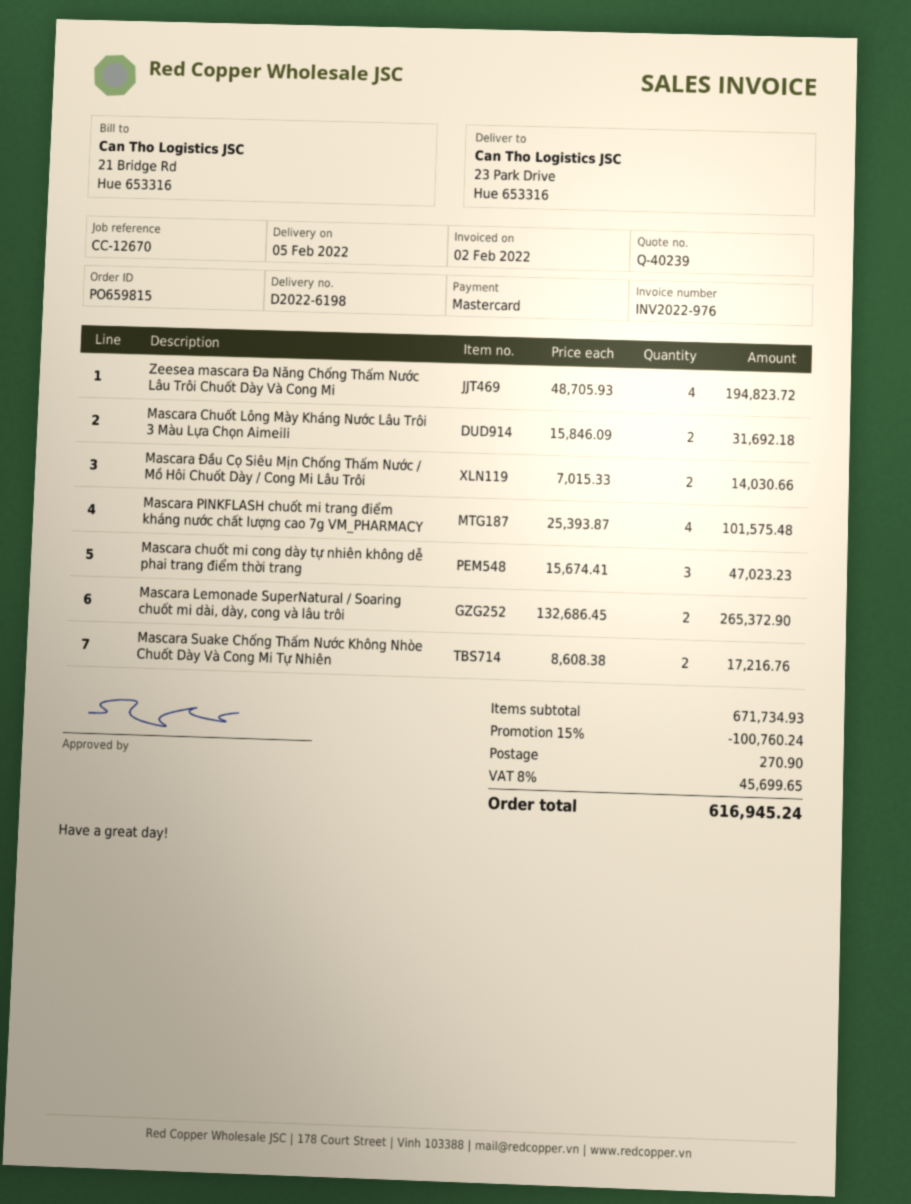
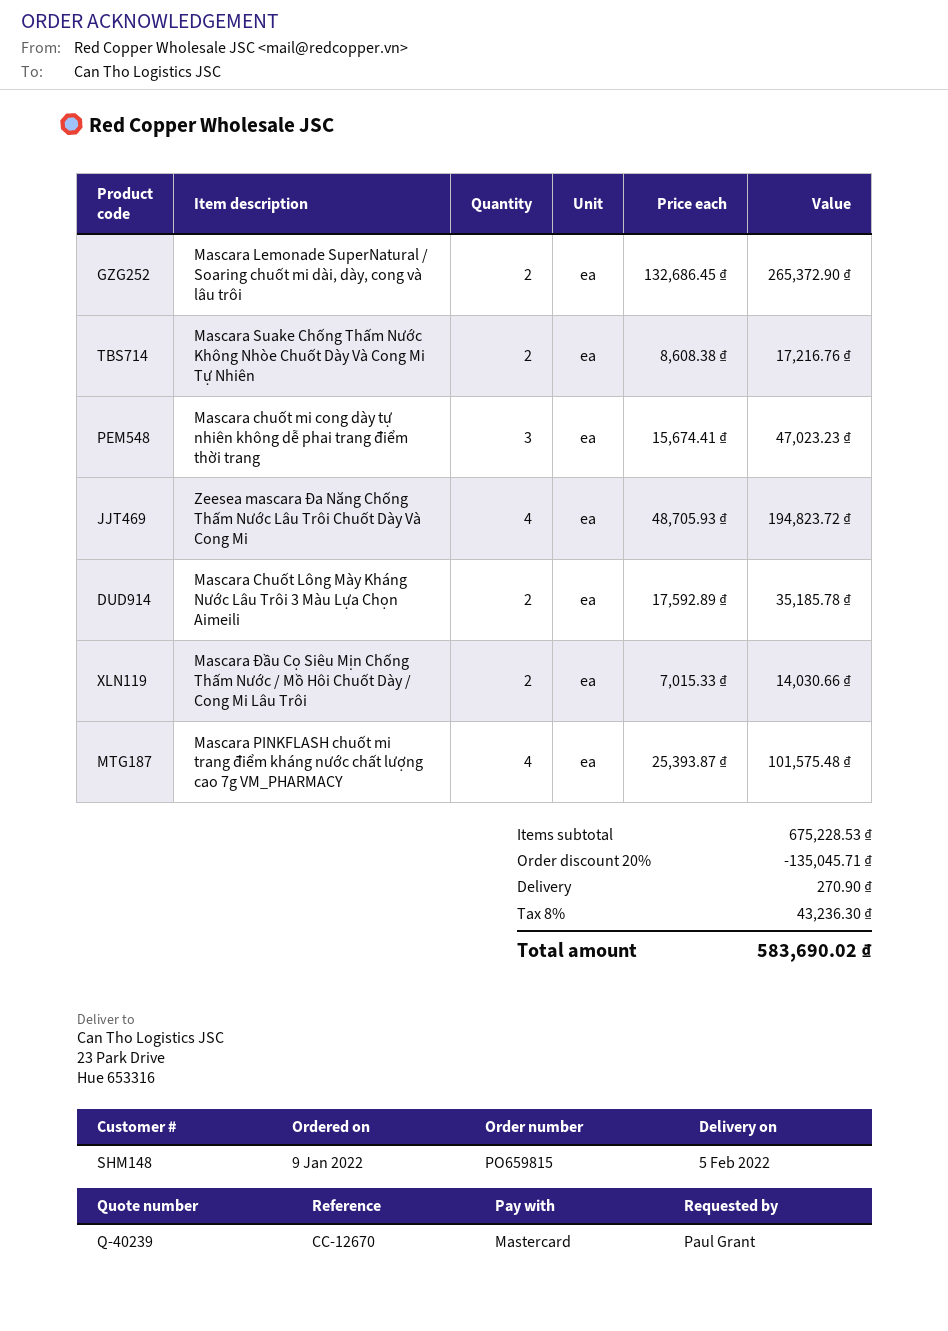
Mascara Chuốt Lông Mày Kháng Nước Lâu Trôi 3 Màu Lựa Chọn Aimeili: 2 x 15846.09 = 31692.18 -> 2 x 17592.89 = 35185.78
subtotal: 671734.93 -> 675228.53
discount: 15% = 100760.24 -> 20% = 135045.71
tax: 8% = 45699.65 -> 8% = 43236.30
total: 616945.24 -> 583690.02

